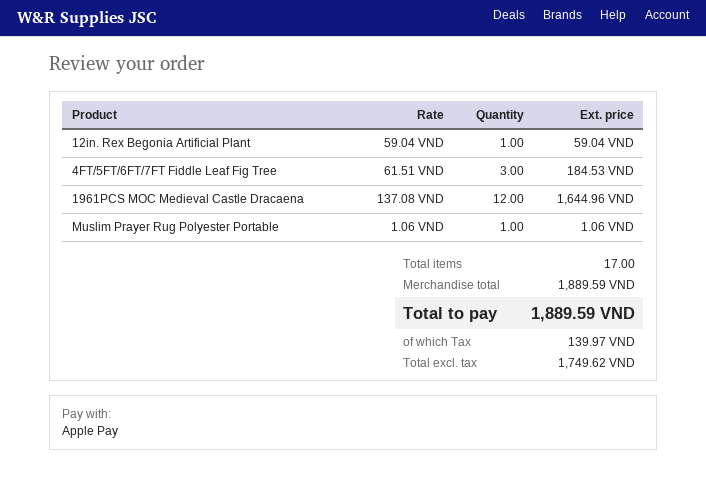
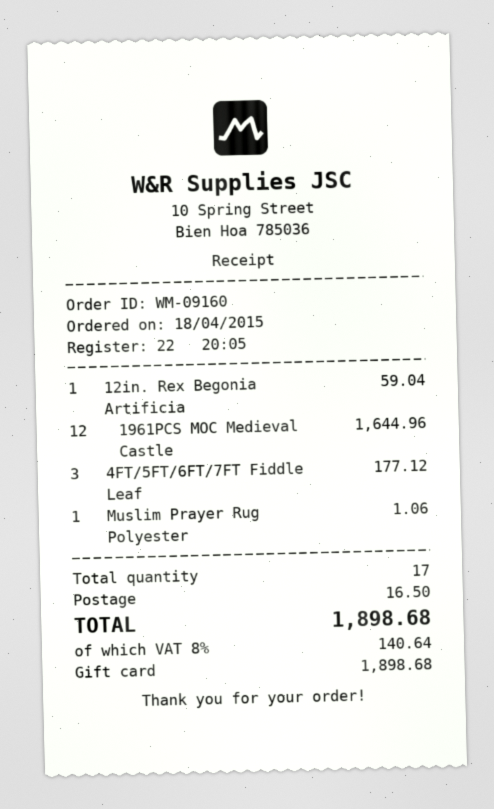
payment method: Apple Pay -> gift card
4FT/5FT/6FT/7FT Fiddle Leaf Fig Tree: 3 for 184.53 -> 3 for 177.12
shipping: none -> 16.50
tax: 139.97 -> 140.64
total: 1889.59 -> 1898.68

